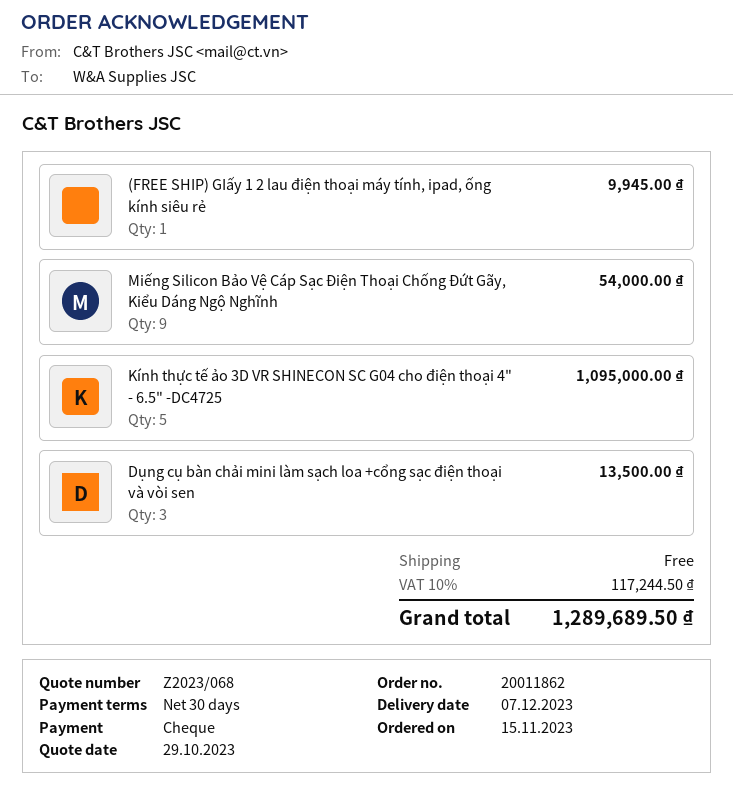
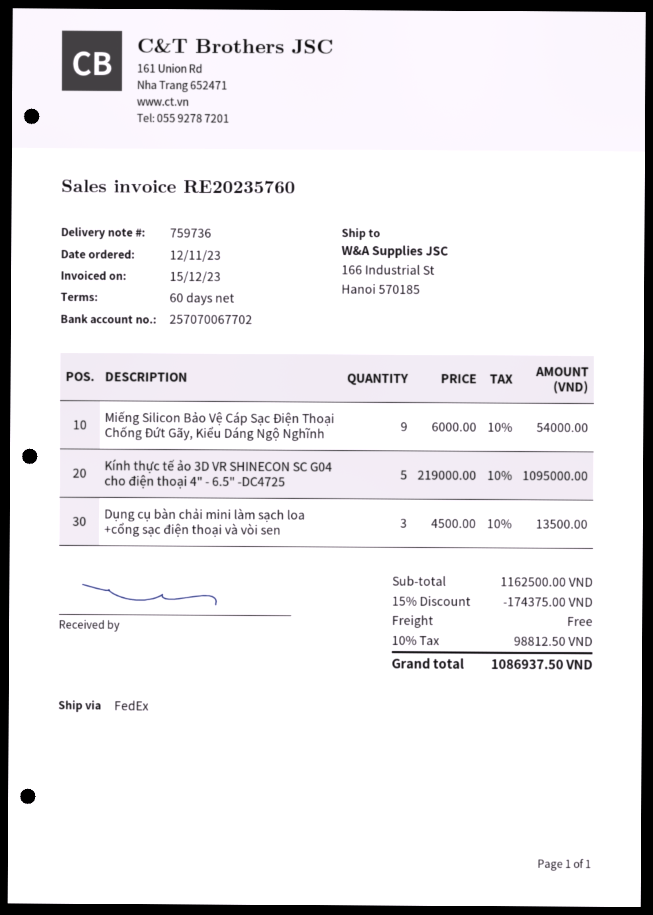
order date: 2023-11-15 -> 2023-11-12
payment terms: 30 days -> 60 days
(FREE SHIP) GIấy 1 2 lau điện thoại máy tính, ipad, ống kính siêu rẻ: 1 for 9945.00 -> none
discount: none -> 15% = 174375.00
tax: 10% = 117244.50 -> 10% = 98812.50
total: 1289689.50 -> 1086937.50

